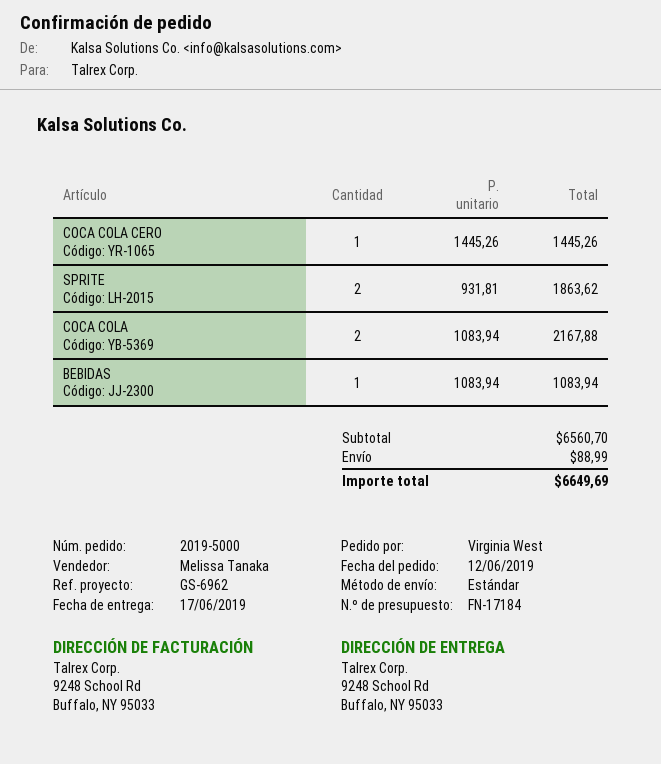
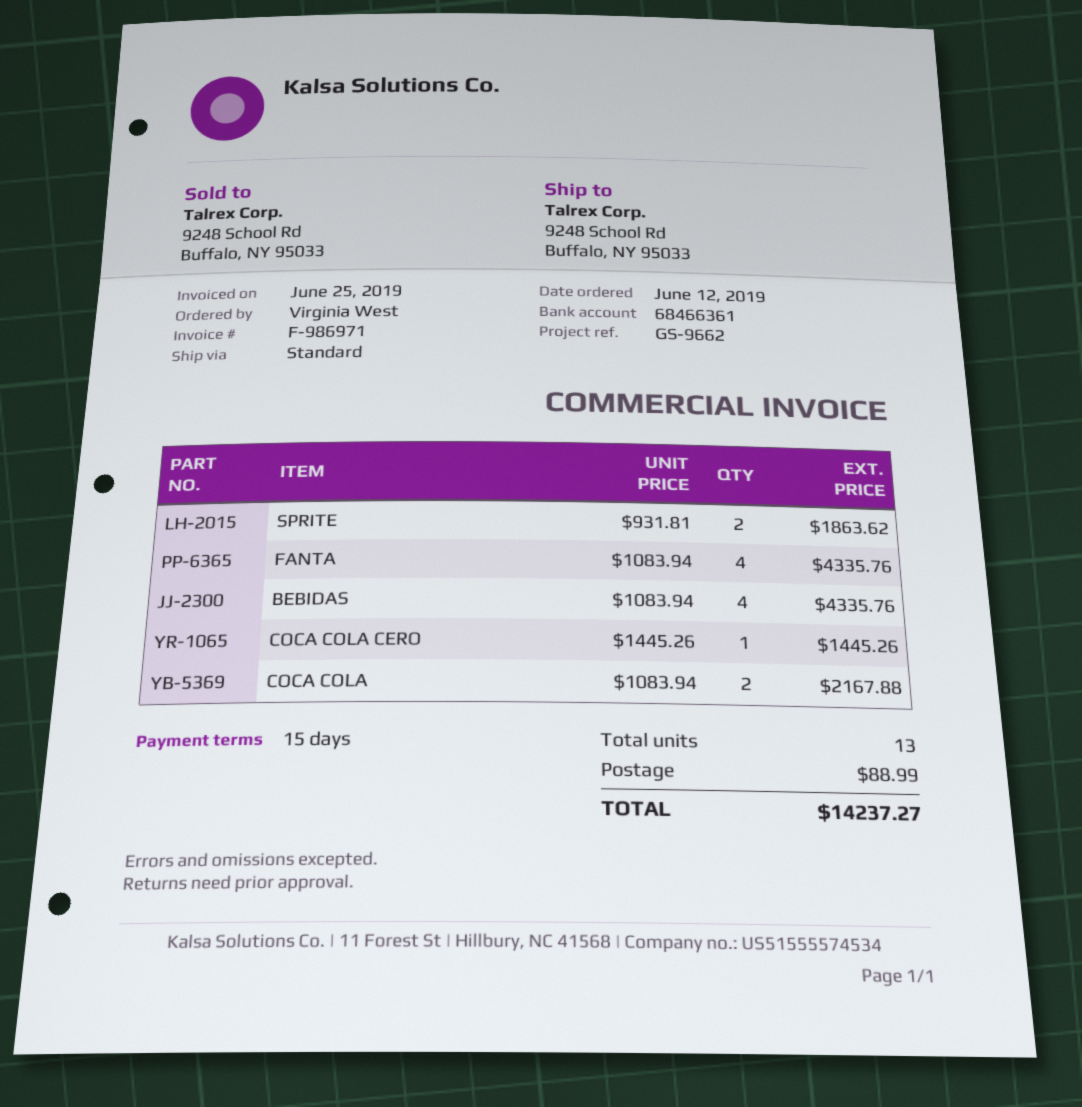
reference: GS-6962 -> GS-9662
BEBIDAS: 1 x 1083.94 = 1083.94 -> 4 x 1083.94 = 4335.76
FANTA: none -> 4 x 1083.94 = 4335.76
total: 6649.69 -> 14237.27

